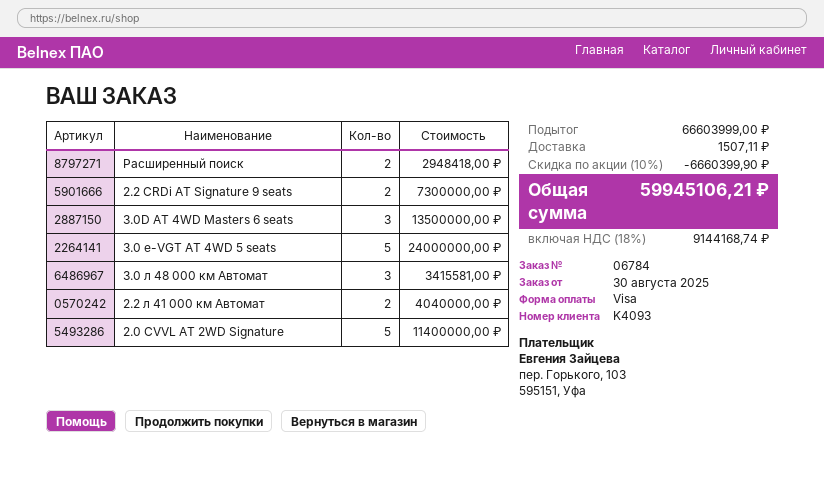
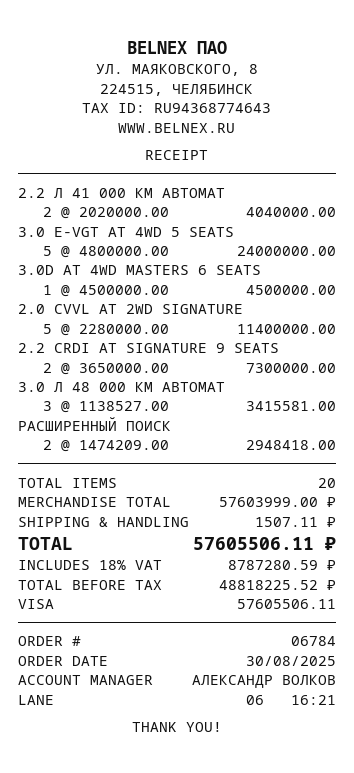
3.0D AT 4WD Masters 6 seats: 3 for 13500000.00 -> 1 for 4500000.00
subtotal: 66603999.00 -> 57603999.00
discount: 10% = 6660399.90 -> none
tax: 18% = 9144168.74 -> 18% = 8787280.59
total: 59945106.21 -> 57605506.11

